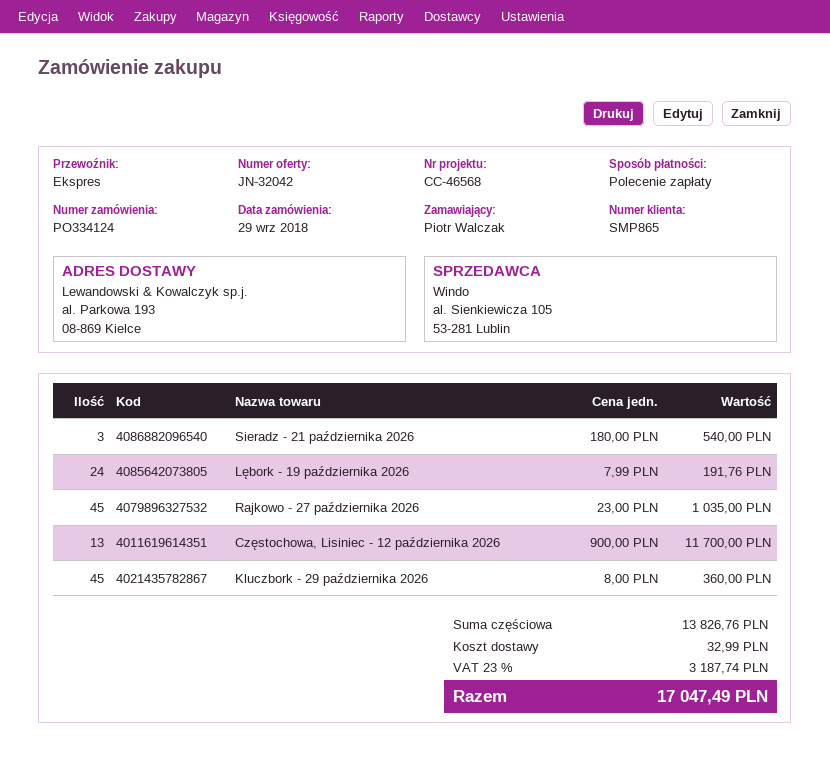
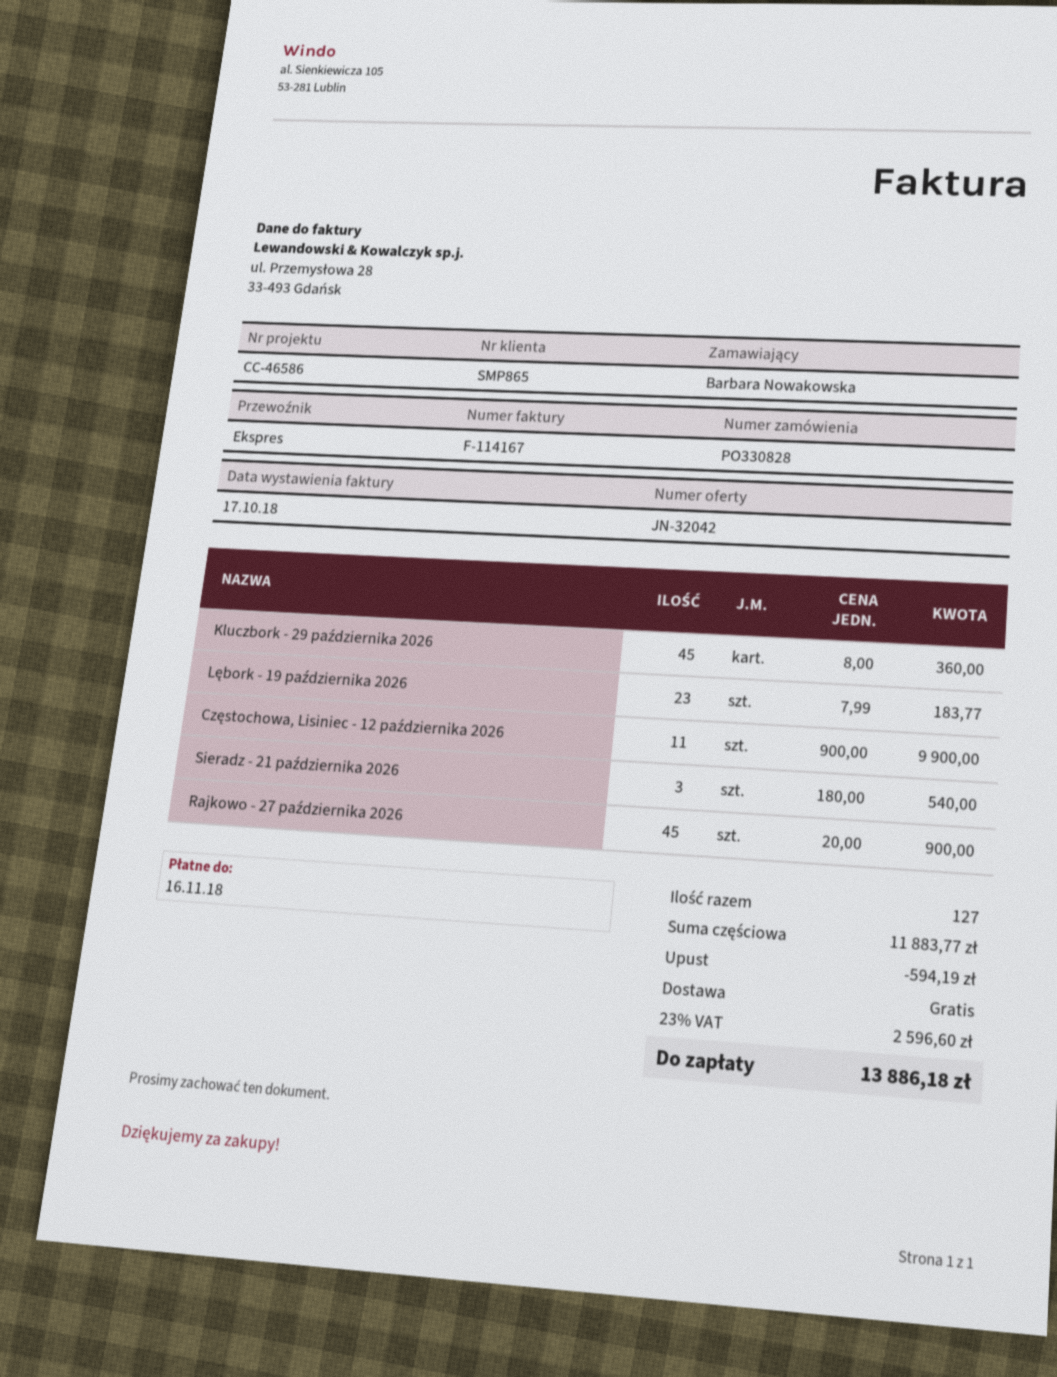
order number: PO334124 -> PO330828
reference: CC-46568 -> CC-46586
ordered by: Piotr Walczak -> Barbara Nowakowska
Lębork - 19 października 2026: 24 x 7.99 = 191.76 -> 23 x 7.99 = 183.77
Rajkowo - 27 października 2026: 45 x 23.00 = 1035.00 -> 45 x 20.00 = 900.00
Częstochowa, Lisiniec - 12 października 2026: 13 x 900.00 = 11700.00 -> 11 x 900.00 = 9900.00
subtotal: 13826.76 -> 11883.77
discount: none -> 594.19
shipping: 32.99 -> 0.00
tax: 23% = 3187.74 -> 23% = 2596.60
total: 17047.49 -> 13886.18

